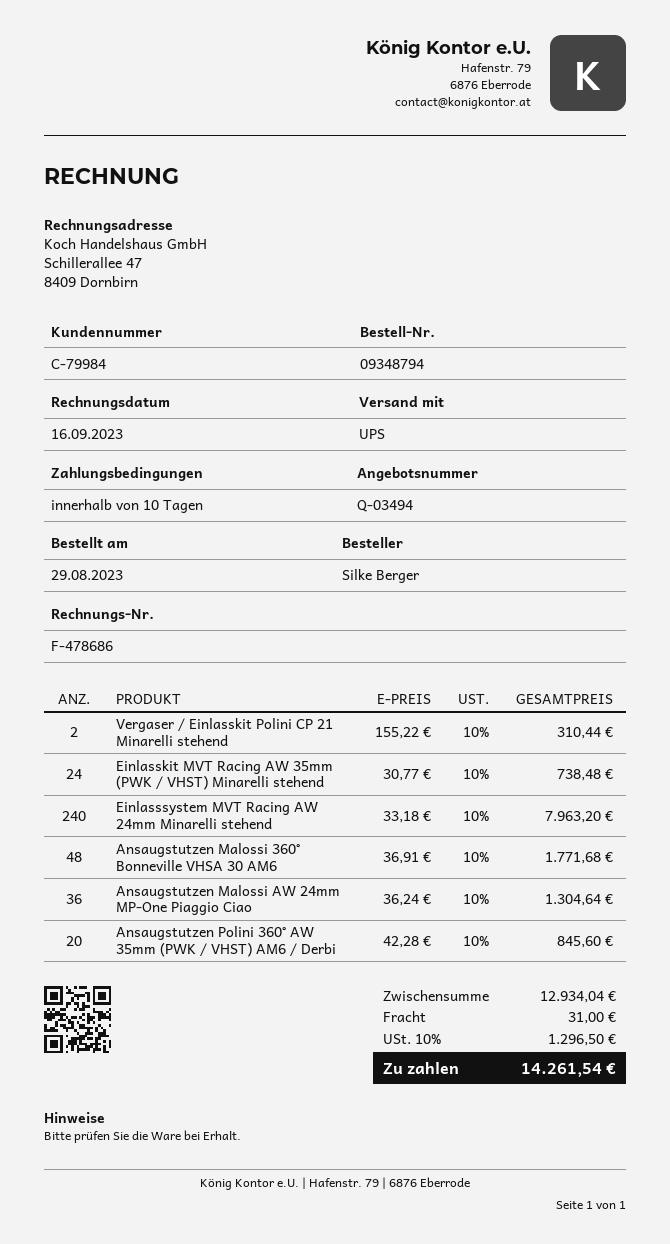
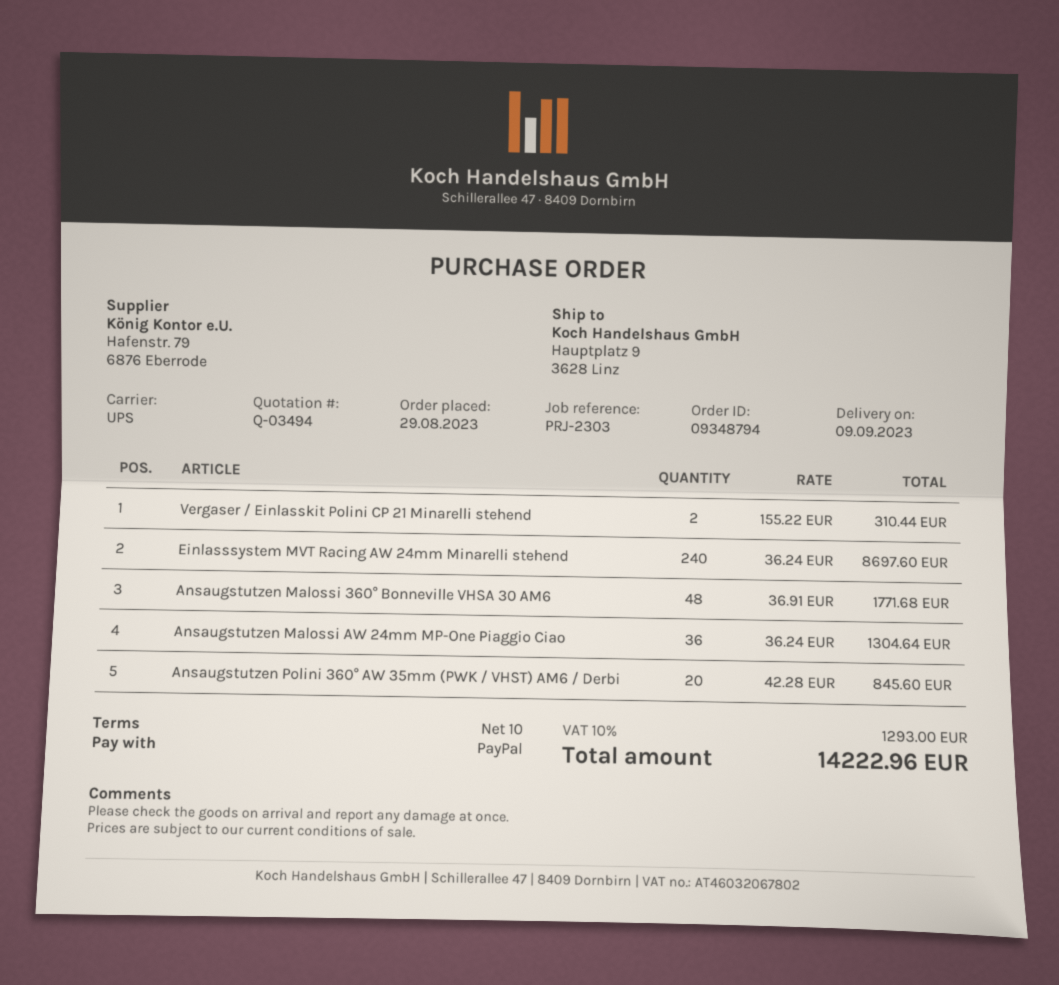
Einlasskit MVT Racing AW 35mm (PWK / VHST) Minarelli stehend: 24 x 30.77 = 738.48 -> none
Einlasssystem MVT Racing AW 24mm Minarelli stehend: 240 x 33.18 = 7963.20 -> 240 x 36.24 = 8697.60
shipping: 31.00 -> none
tax: 10% = 1296.50 -> 10% = 1293.00
total: 14261.54 -> 14222.96

